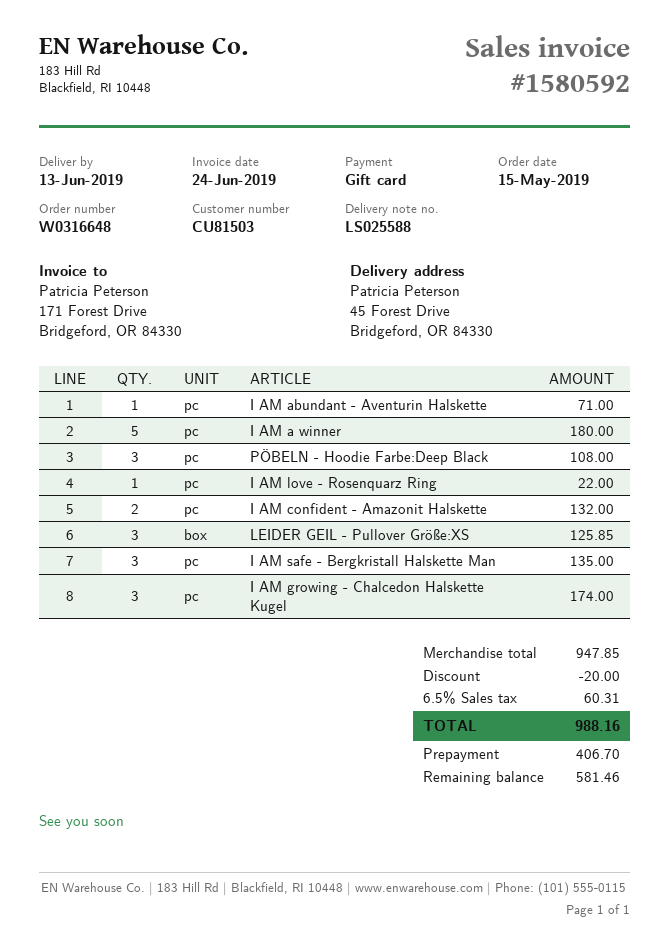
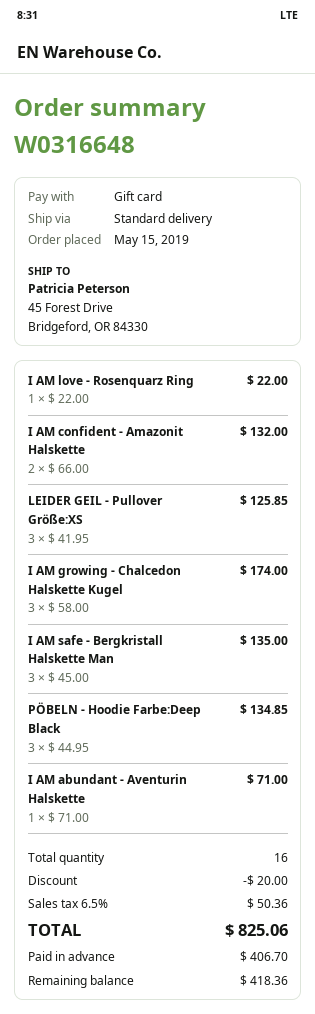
I AM a winner: 5 for 180.00 -> none
PÖBELN - Hoodie Farbe:Deep Black: 3 for 108.00 -> 3 for 134.85
tax: 6.5% = 60.31 -> 6.5% = 50.36
total: 988.16 -> 825.06
balance: 581.46 -> 418.36

